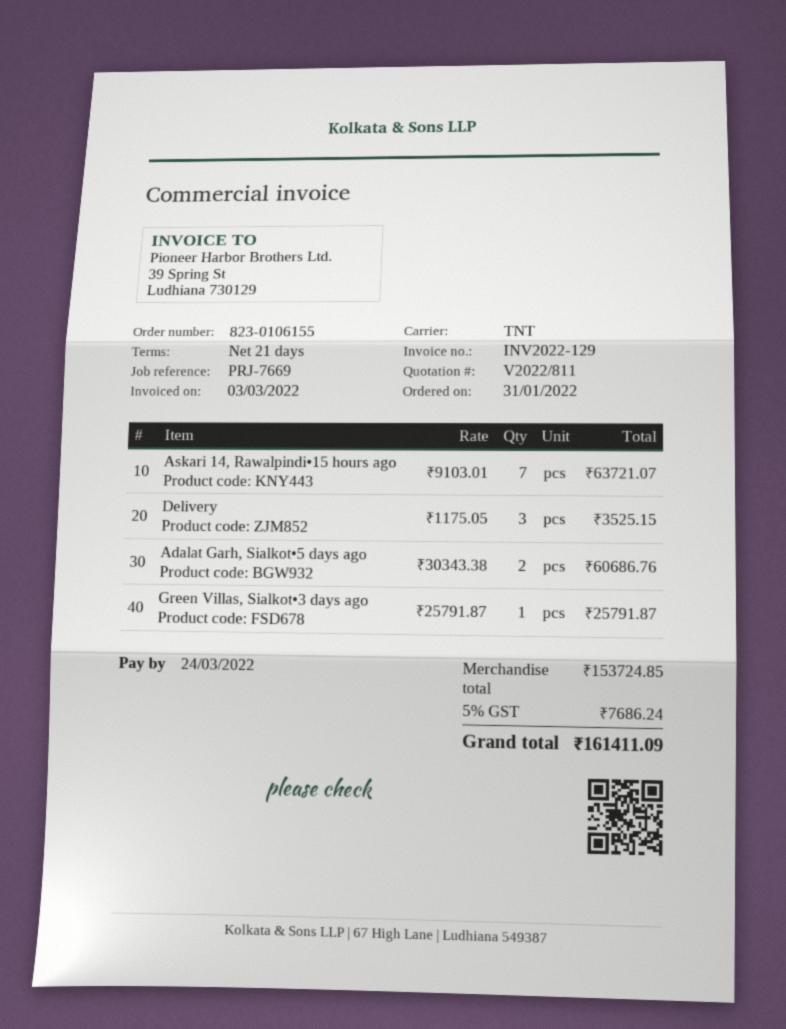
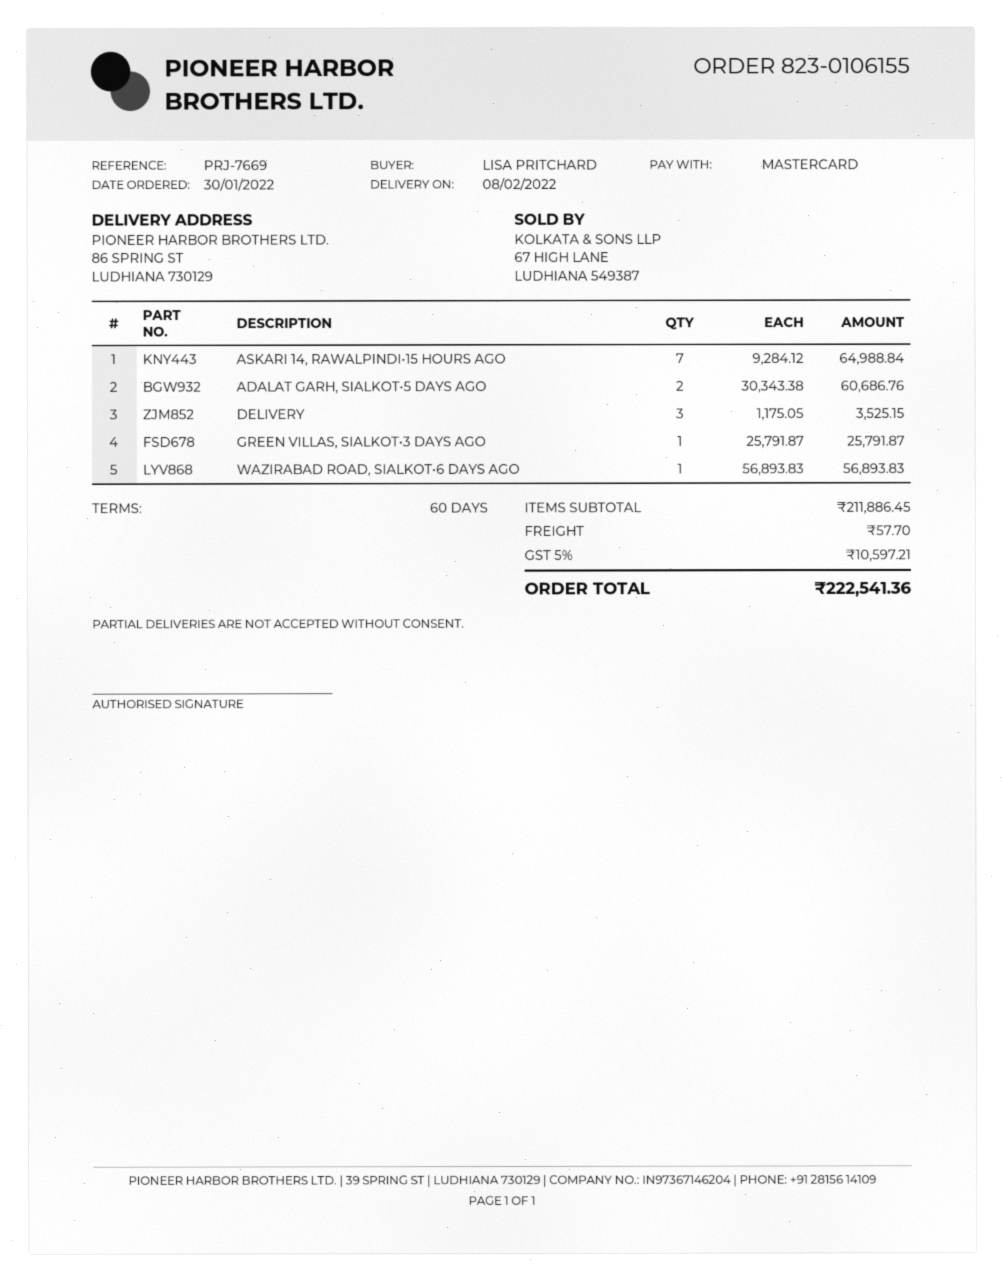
order date: 2022-01-31 -> 2022-01-30
payment terms: 21 days -> 60 days
Askari 14, Rawalpindi•15 hours ago: 7 x 9103.01 = 63721.07 -> 7 x 9284.12 = 64988.84
WAZIRABAD ROAD, SIALKOT•6 DAYS AGO: none -> 1 x 56893.83 = 56893.83
subtotal: 153724.85 -> 211886.45
shipping: none -> 57.70
tax: 5% = 7686.24 -> 5% = 10597.21
total: 161411.09 -> 222541.36

